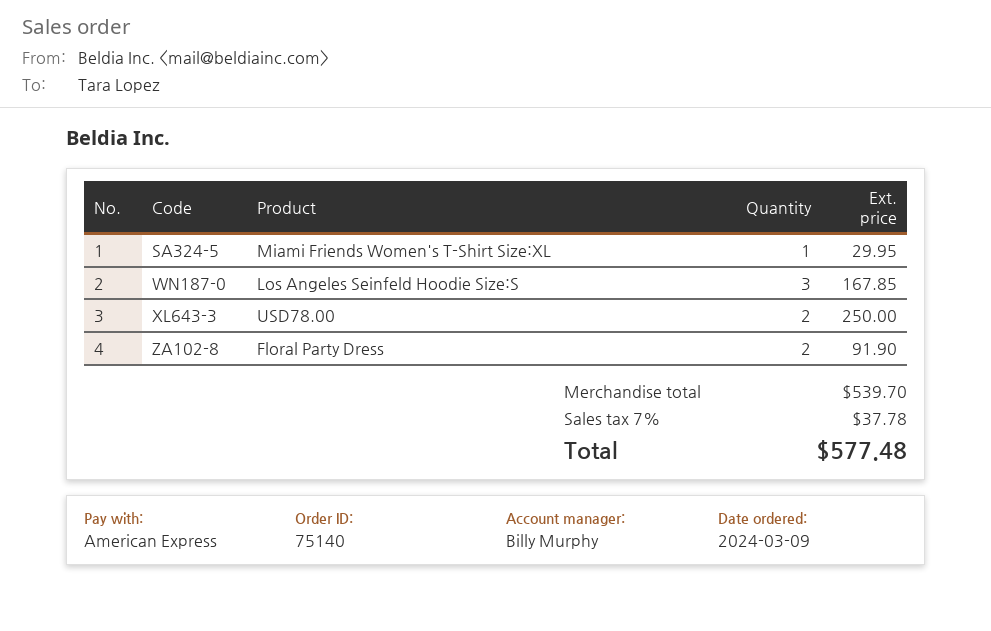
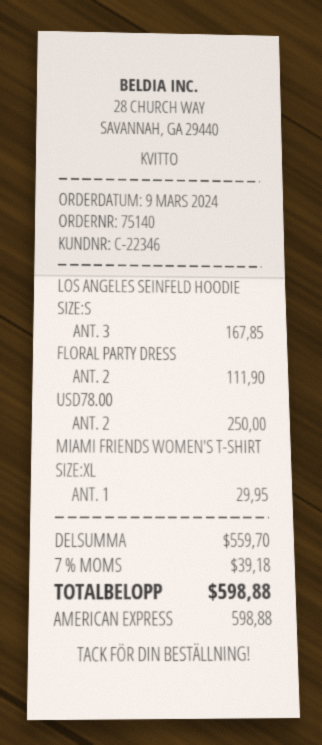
Floral Party Dress: 2 for 91.90 -> 2 for 111.90
subtotal: 539.70 -> 559.70
tax: 7% = 37.78 -> 7% = 39.18
total: 577.48 -> 598.88

